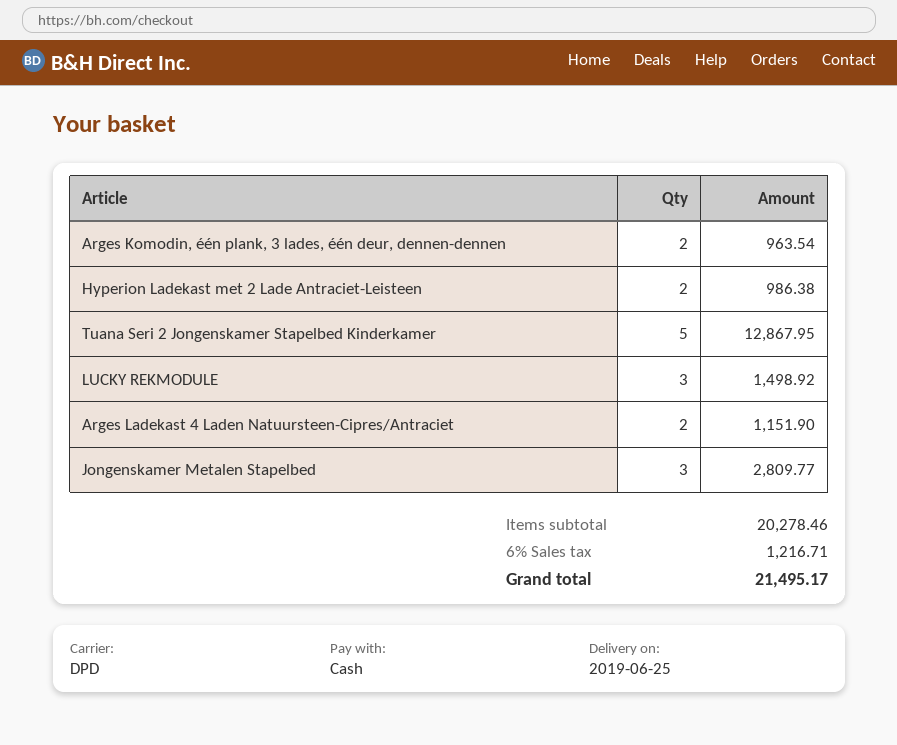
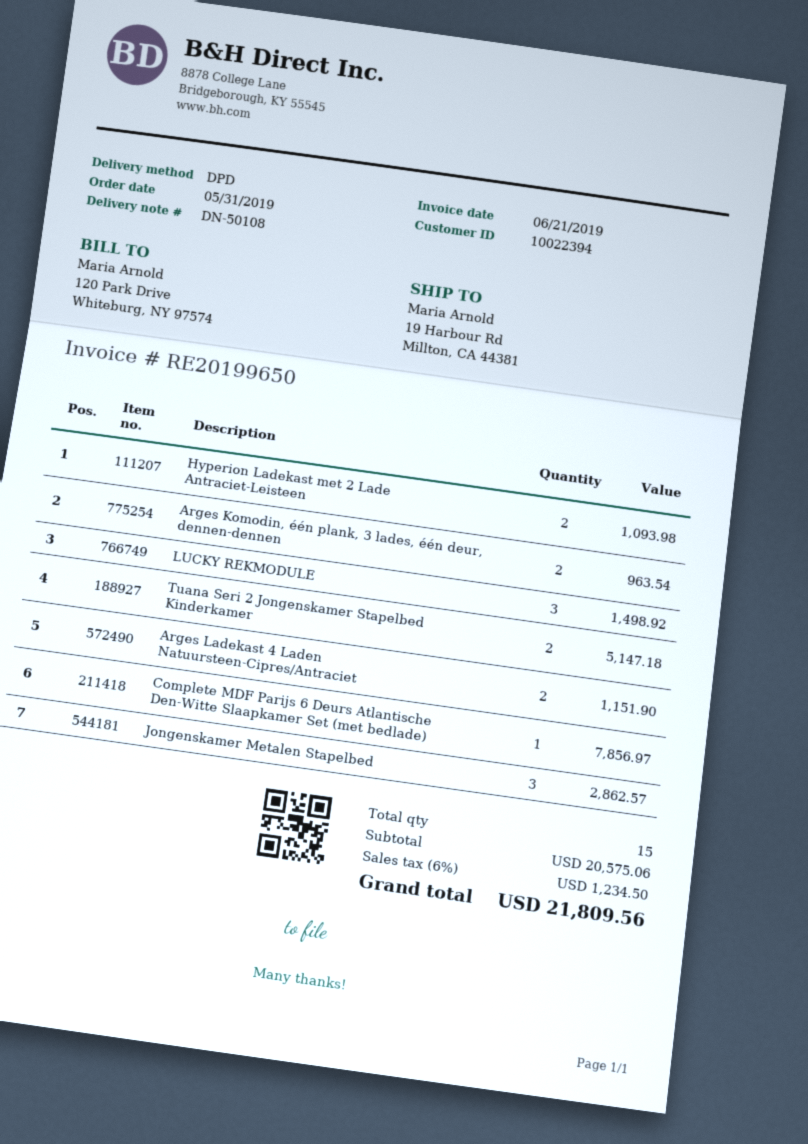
Hyperion Ladekast met 2 Lade Antraciet-Leisteen: 2 for 986.38 -> 2 for 1093.98
Tuana Seri 2 Jongenskamer Stapelbed Kinderkamer: 5 for 12867.95 -> 2 for 5147.18
Jongenskamer Metalen Stapelbed: 3 for 2809.77 -> 3 for 2862.57
Complete MDF Parijs 6 Deurs Atlantische Den-Witte Slaapkamer Set (met bedlade): none -> 1 for 7856.97
subtotal: 20278.46 -> 20575.06
tax: 6% = 1216.71 -> 6% = 1234.50
total: 21495.17 -> 21809.56

